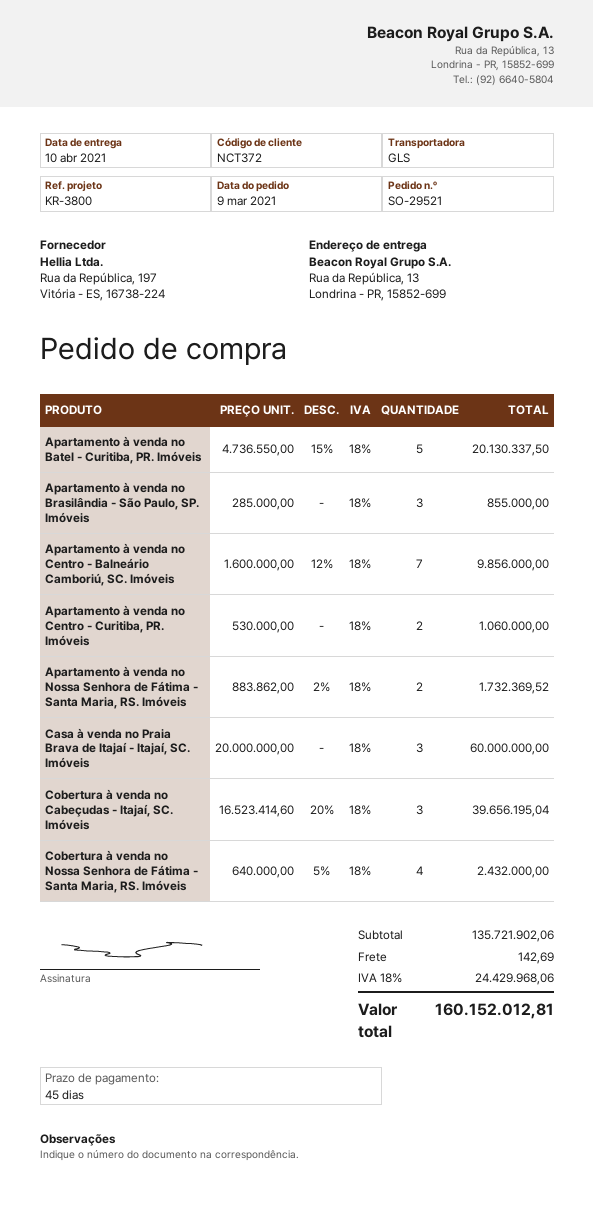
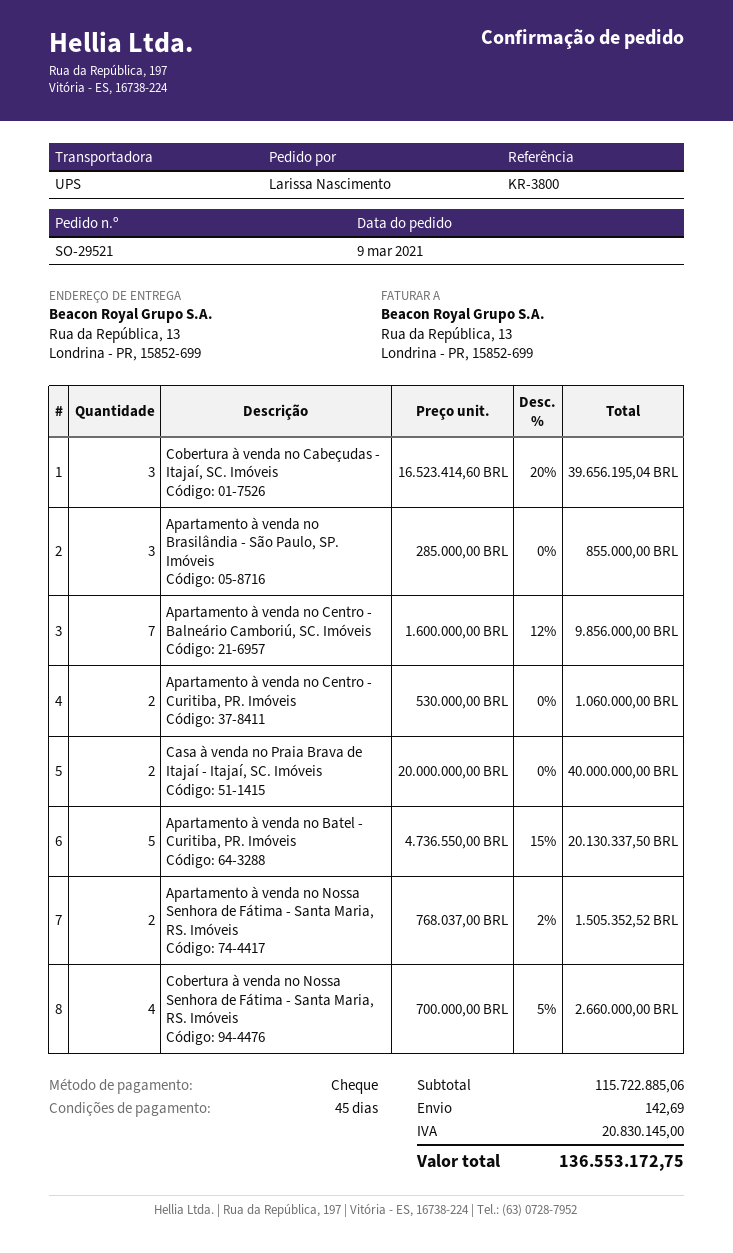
shipping method: GLS -> UPS
Apartamento à venda no Nossa Senhora de Fátima - Santa Maria, RS. Imóveis: 2 x 883862.00 - 2% = 1732369.52 -> 2 x 768037.00 - 2% = 1505352.52
Casa à venda no Praia Brava de Itajaí - Itajaí, SC. Imóveis: 3 x 20000000.00 = 60000000.00 -> 2 x 20000000.00 = 40000000.00
Cobertura à venda no Nossa Senhora de Fátima - Santa Maria, RS. Imóveis: 4 x 640000.00 - 5% = 2432000.00 -> 4 x 700000.00 - 5% = 2660000.00
subtotal: 135721902.06 -> 115722885.06
tax: 24429968.06 -> 20830145.00
total: 160152012.81 -> 136553172.75

